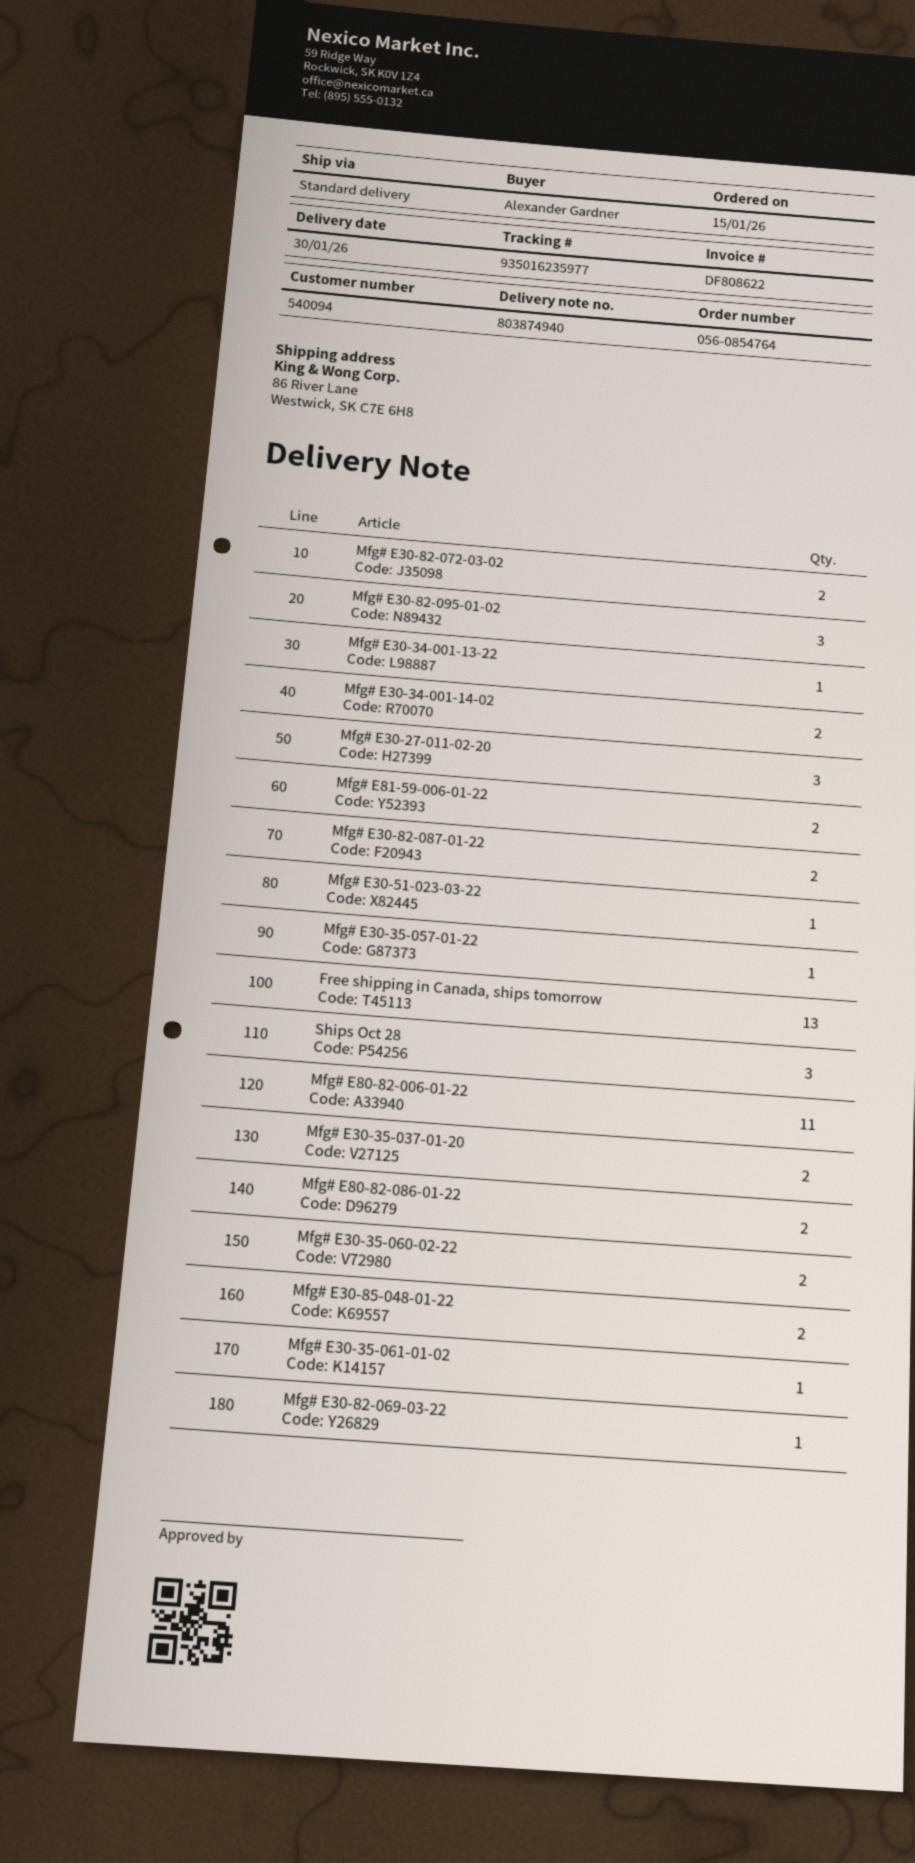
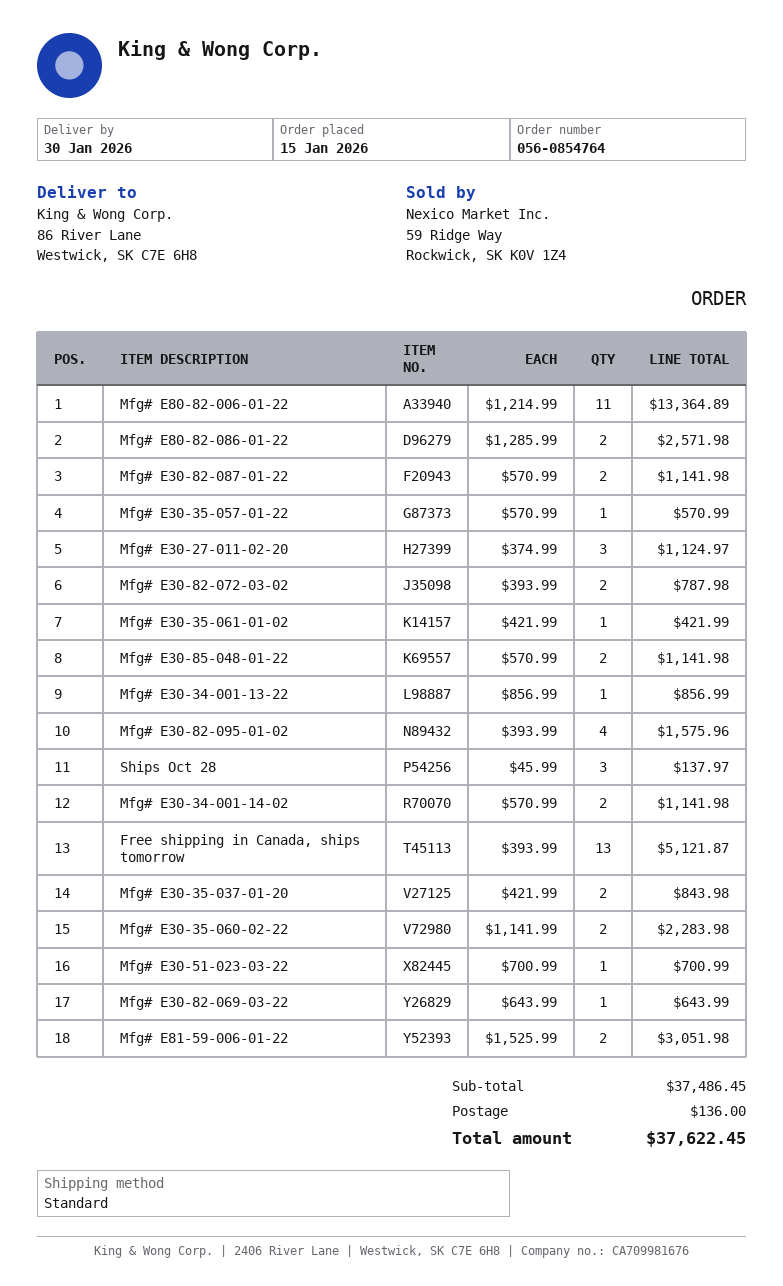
Mfg# E30-82-095-01-02: 3 -> 4

